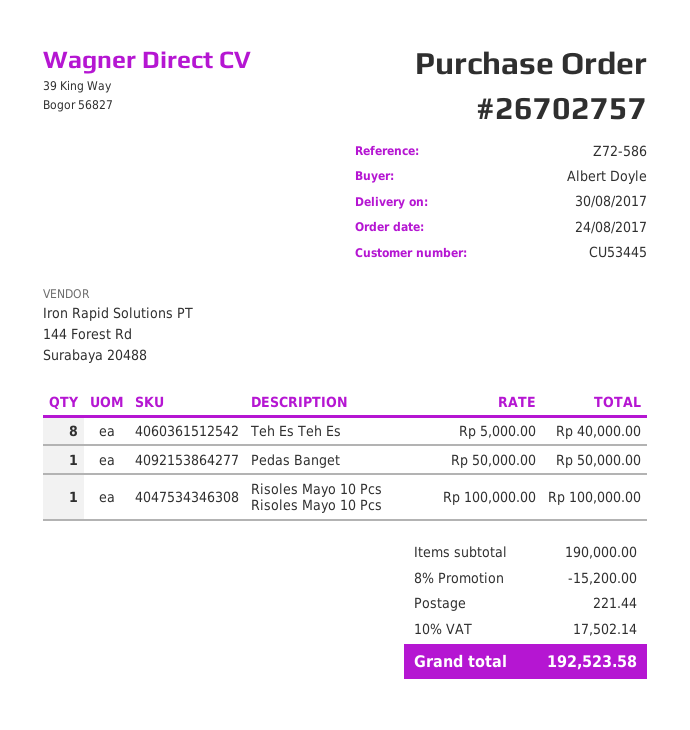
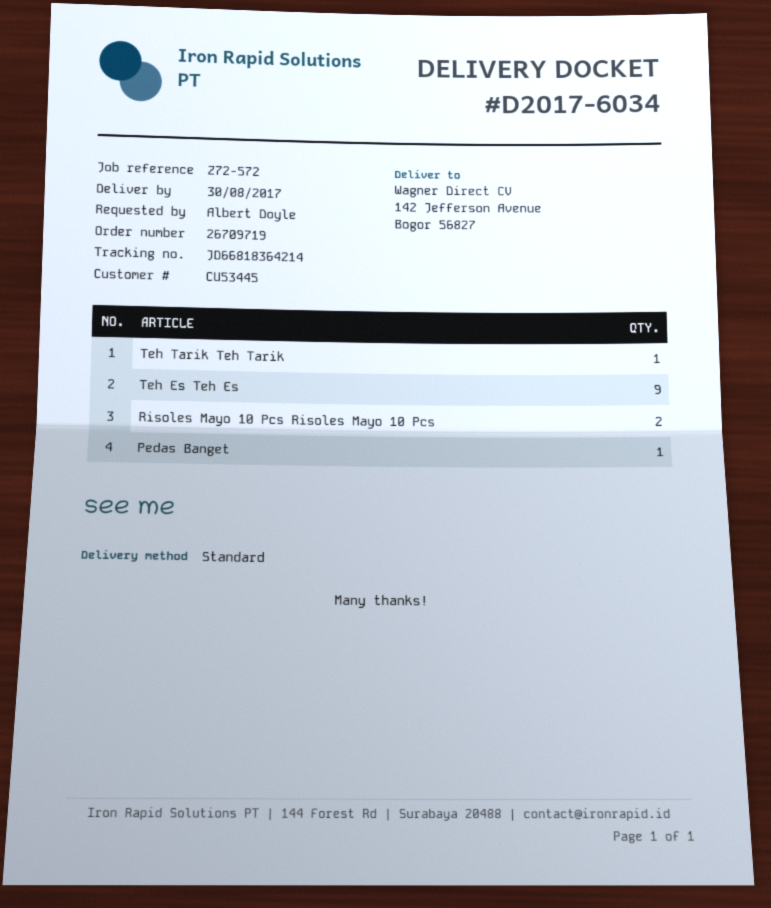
order number: 26702757 -> 26709719
reference: Z72-586 -> Z72-572
Teh Es Teh Es: 8 -> 9
Risoles Mayo 10 Pcs Risoles Mayo 10 Pcs: 1 -> 2
Teh Tarik Teh Tarik: none -> 1

